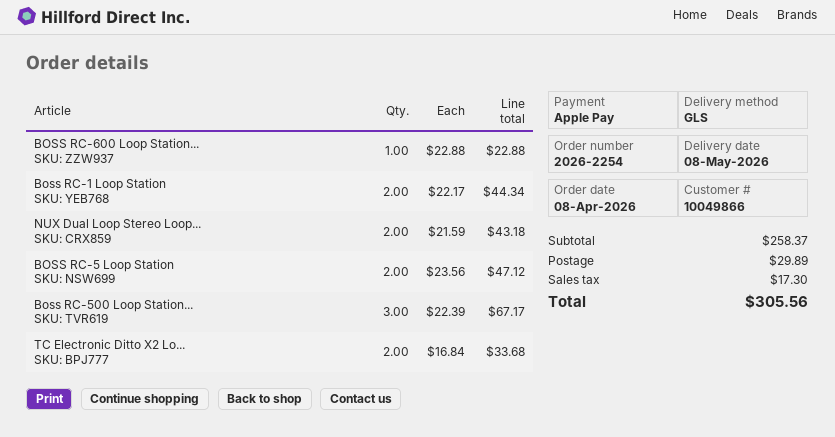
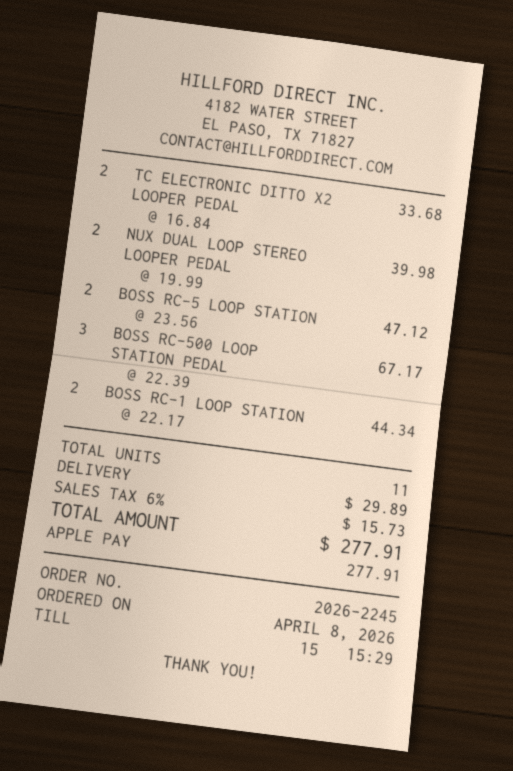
order number: 2026-2254 -> 2026-2245
BOSS RC-600 Loop Station...: 1 x 22.88 = 22.88 -> none
NUX Dual Loop Stereo Loop...: 2 x 21.59 = 43.18 -> 2 x 19.99 = 39.98
tax: 17.30 -> 15.73
total: 305.56 -> 277.91

